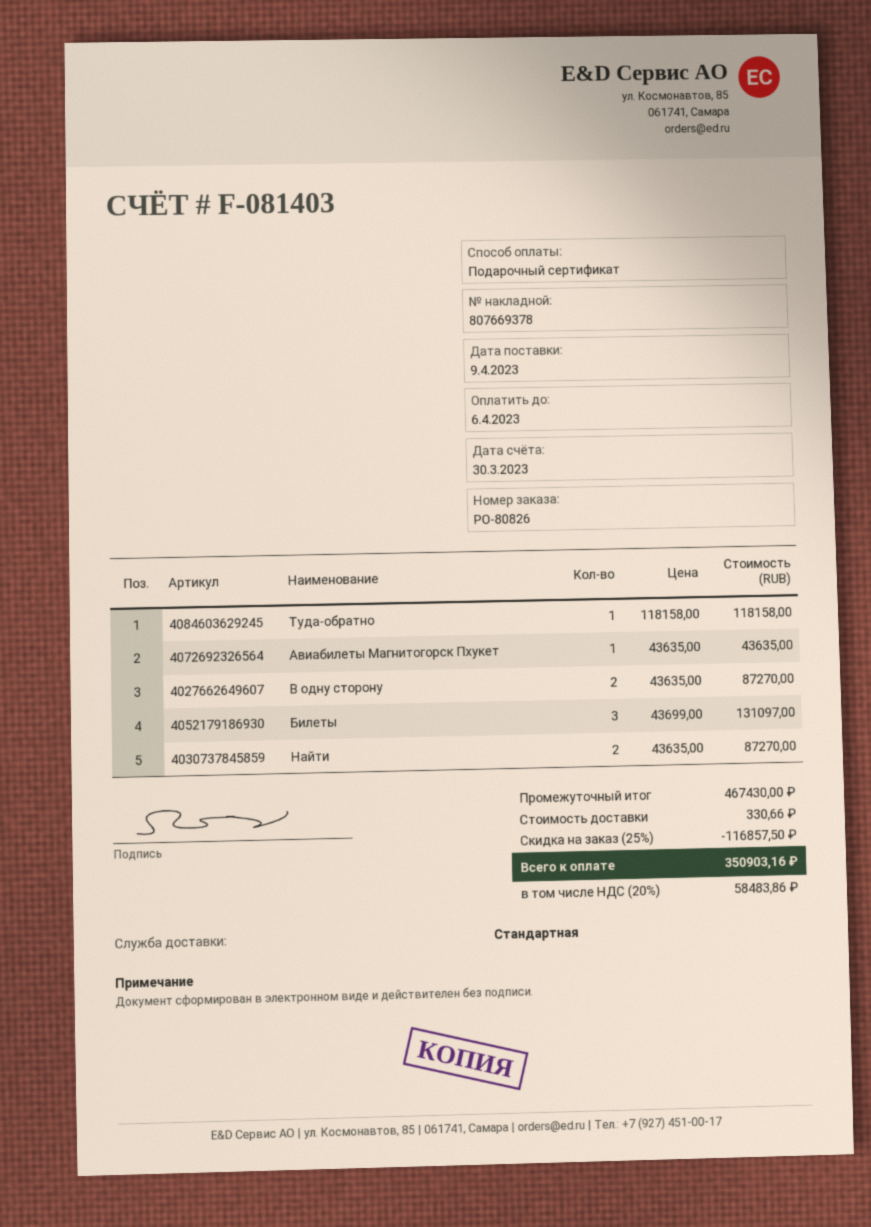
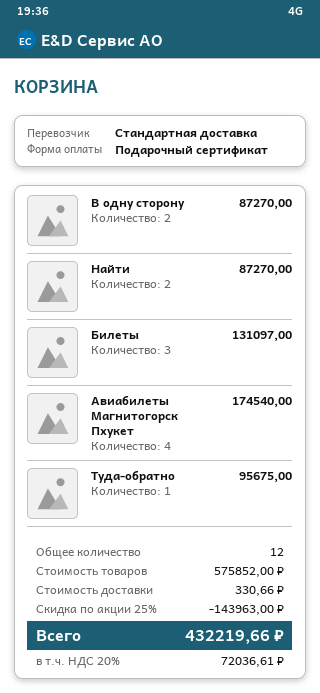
Туда-обратно: 1 for 118158.00 -> 1 for 95675.00
Авиабилеты Магнитогорск Пхукет: 1 for 43635.00 -> 4 for 174540.00
subtotal: 467430.00 -> 575852.00
discount: 25% = 116857.50 -> 25% = 143963.00
tax: 20% = 58483.86 -> 20% = 72036.61
total: 350903.16 -> 432219.66

